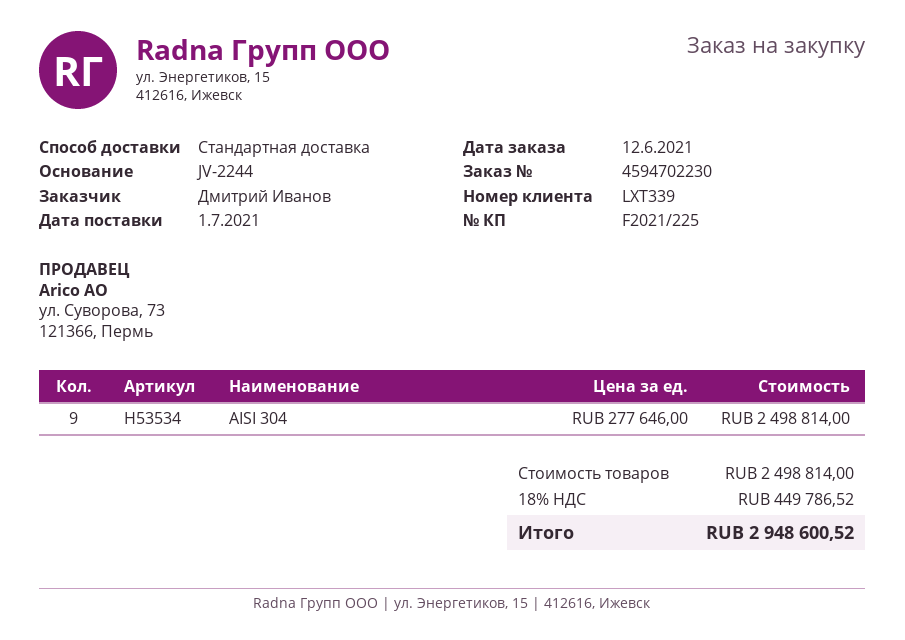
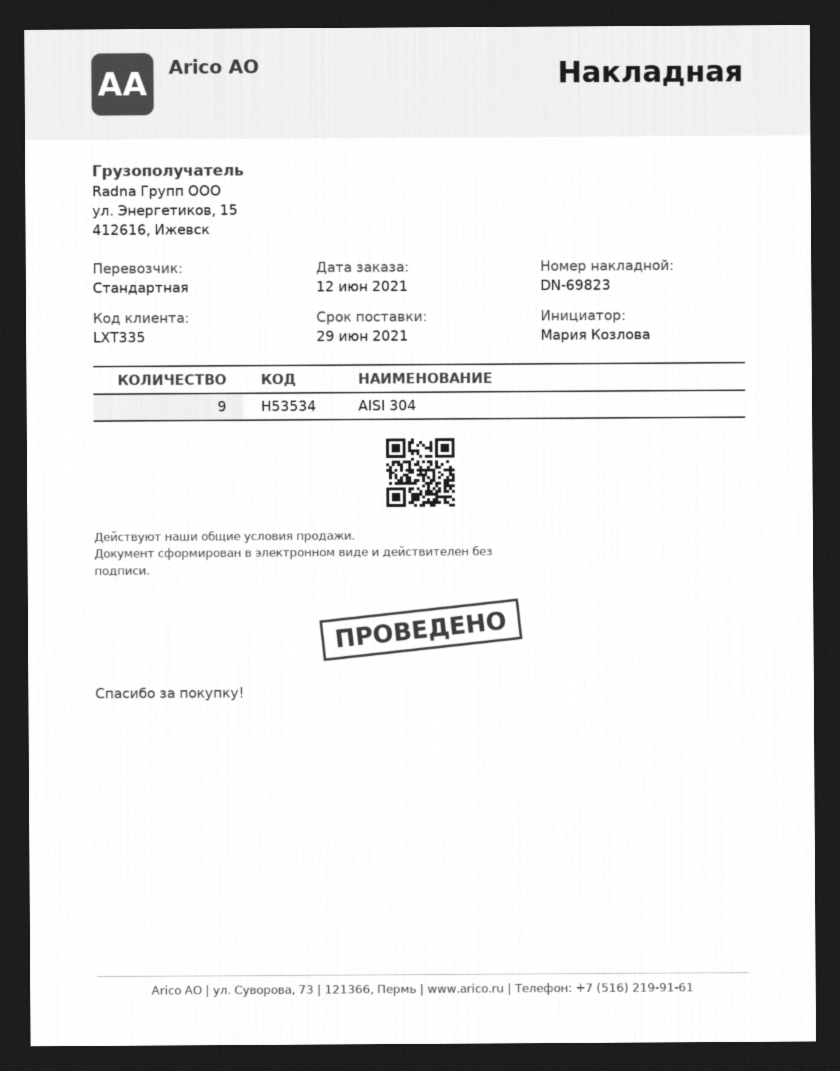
delivery date: 2021-07-01 -> 2021-06-29
customer number: LXT339 -> LXT335
ordered by: Дмитрий Иванов -> Мария Козлова

